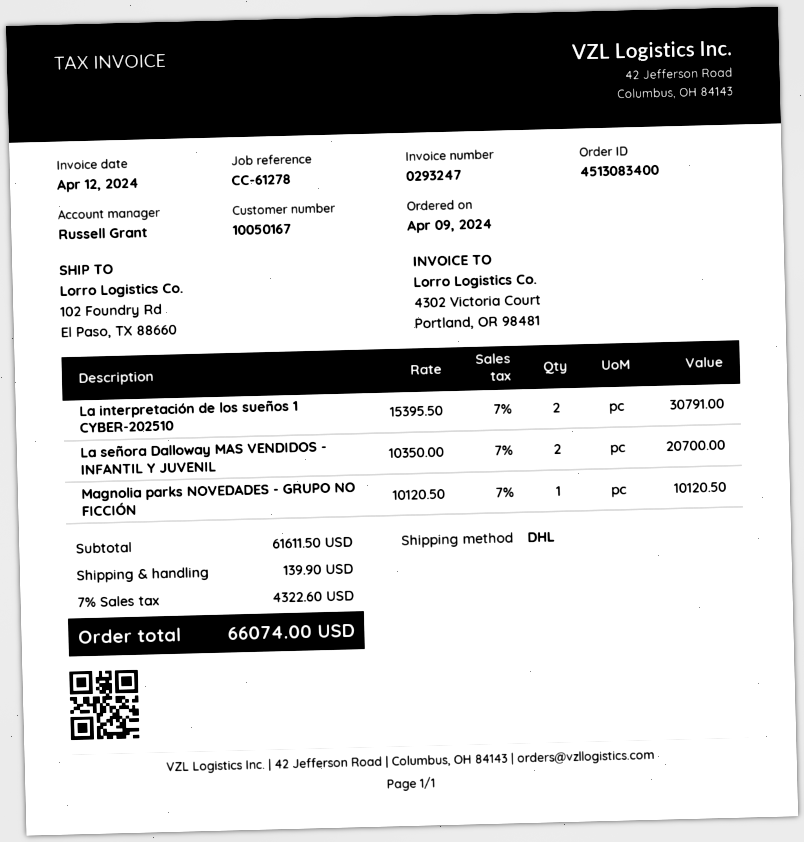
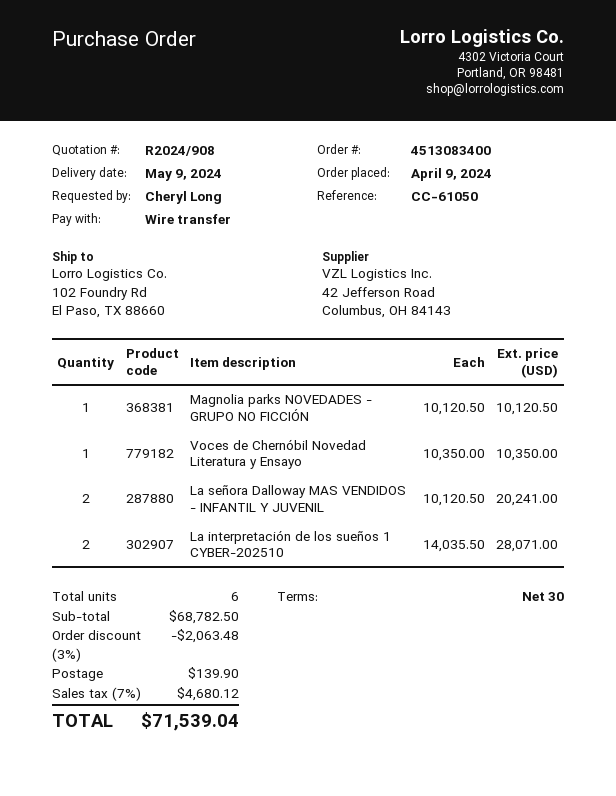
reference: CC-61278 -> CC-61050
La interpretación de los sueños 1 CYBER-202510: 2 x 15395.50 = 30791.00 -> 2 x 14035.50 = 28071.00
La señora Dalloway MAS VENDIDOS - INFANTIL Y JUVENIL: 2 x 10350.00 = 20700.00 -> 2 x 10120.50 = 20241.00
Voces de Chernóbil Novedad Literatura y Ensayo: none -> 1 x 10350.00 = 10350.00
subtotal: 61611.50 -> 68782.50
discount: none -> 3% = 2063.48
tax: 7% = 4322.60 -> 7% = 4680.12
total: 66074.00 -> 71539.04

